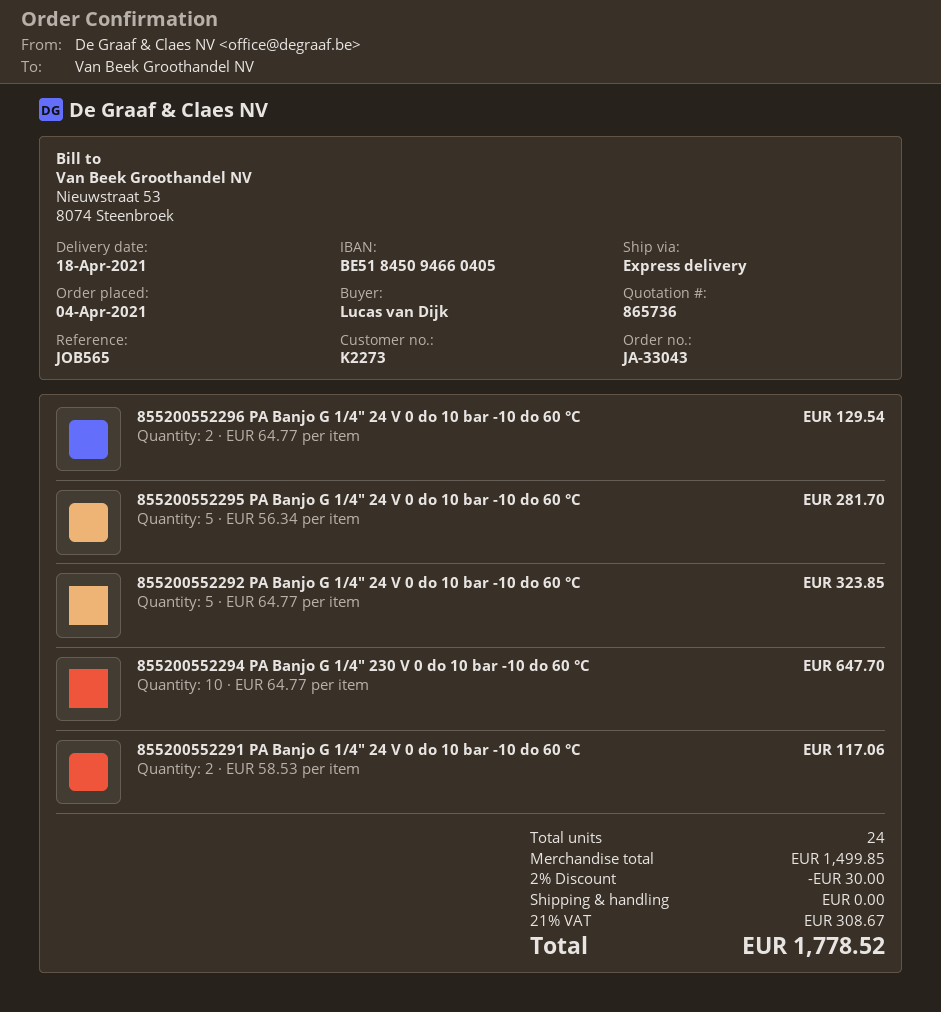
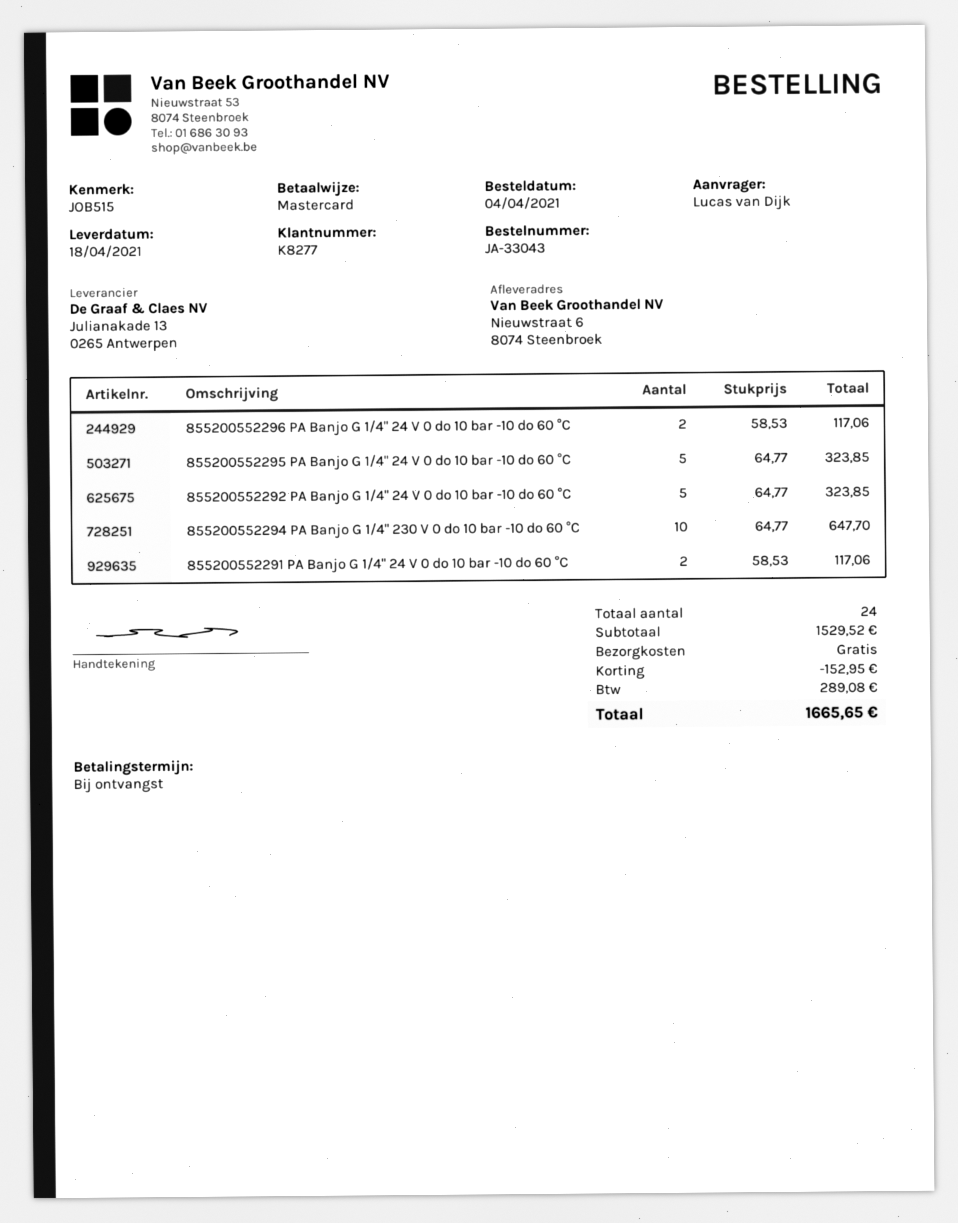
customer number: K2273 -> K8277
reference: JOB565 -> JOB515
855200552296 PA Banjo G 1/4" 24 V 0 do 10 bar -10 do 60 °C: 2 x 64.77 = 129.54 -> 2 x 58.53 = 117.06
855200552295 PA Banjo G 1/4" 24 V 0 do 10 bar -10 do 60 °C: 5 x 56.34 = 281.70 -> 5 x 64.77 = 323.85
subtotal: 1499.85 -> 1529.52
discount: 30.00 -> 152.95
tax: 308.67 -> 289.08
total: 1778.52 -> 1665.65

